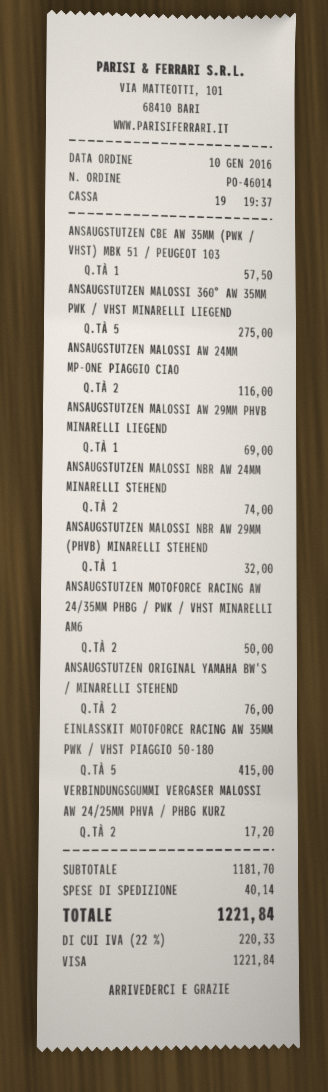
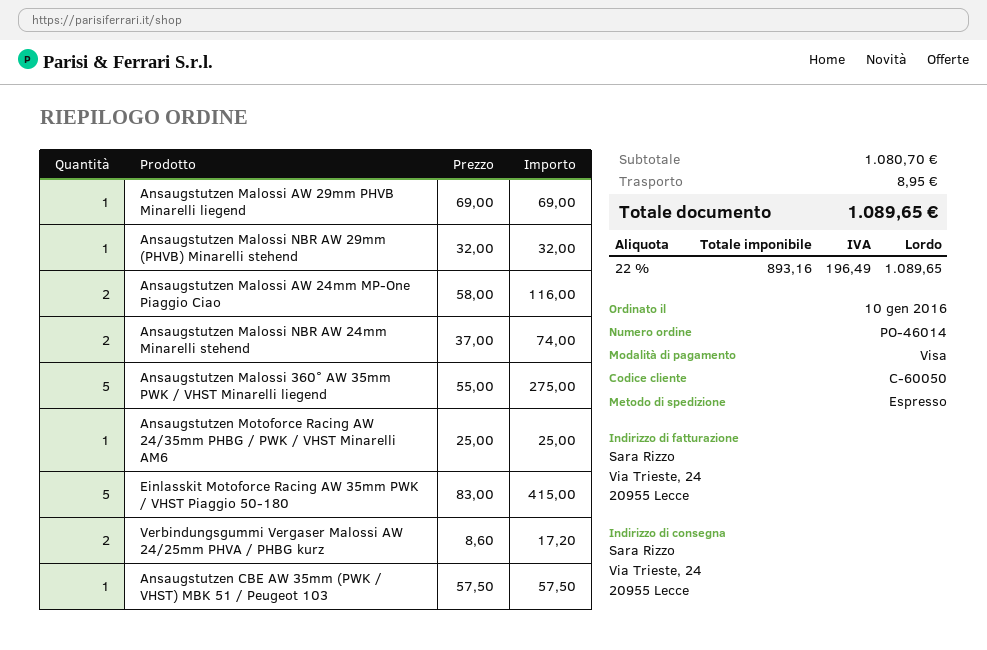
ANSAUGSTUTZEN MOTOFORCE RACING AW 24/35MM PHBG / PWK / VHST MINARELLI AM6: 2 for 50.00 -> 1 for 25.00
ANSAUGSTUTZEN ORIGINAL YAMAHA BW'S / MINARELLI STEHEND: 2 for 76.00 -> none
subtotal: 1181.70 -> 1080.70
shipping: 40.14 -> 8.95
tax: 22% = 220.33 -> 22% = 196.49
total: 1221.84 -> 1089.65

